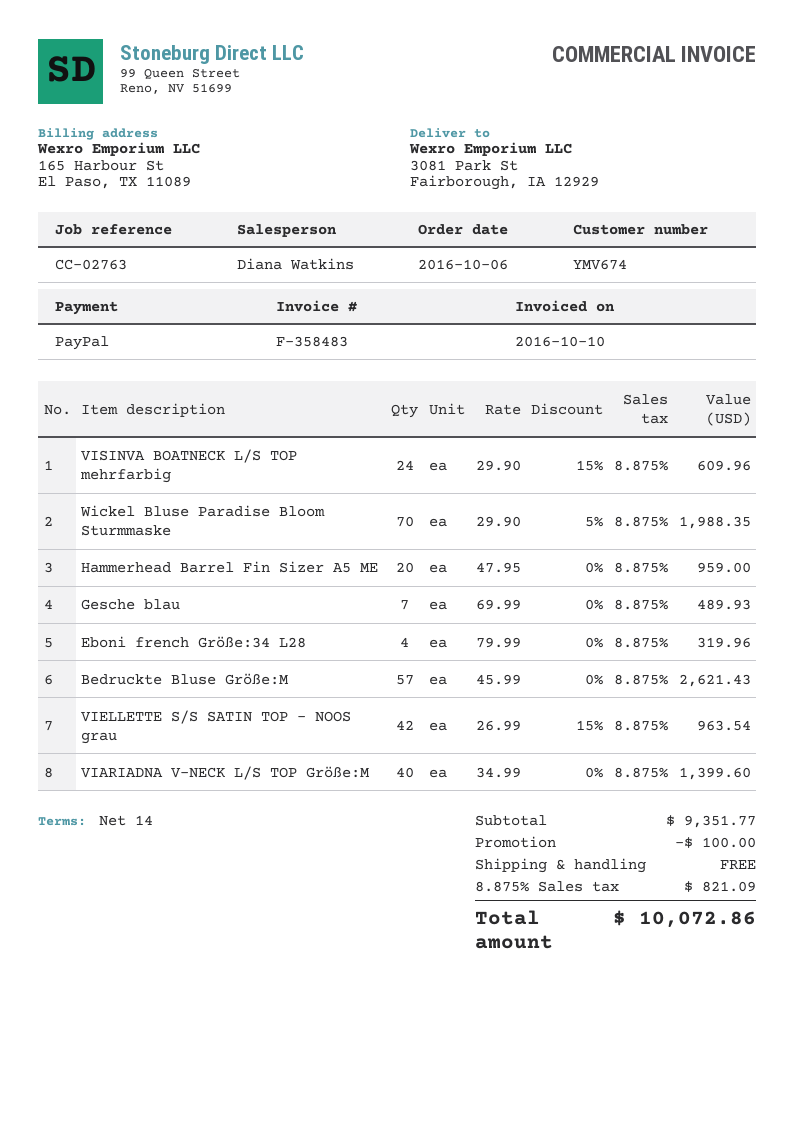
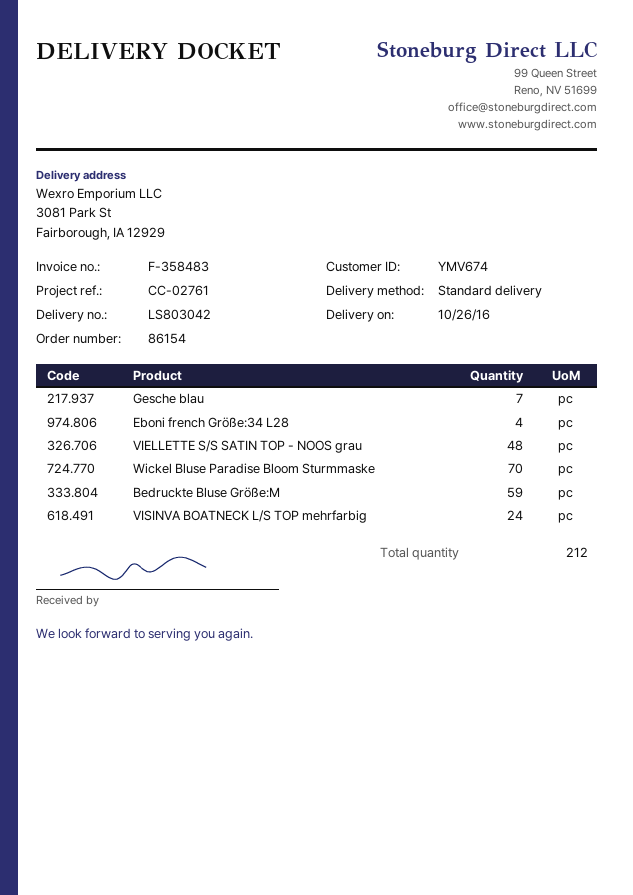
reference: CC-02763 -> CC-02761
Hammerhead Barrel Fin Sizer A5 ME: 20 -> none
Bedruckte Bluse Größe:M: 57 -> 59
VIELLETTE S/S SATIN TOP - NOOS grau: 42 -> 48
VIARIADNA V-NECK L/S TOP Größe:M: 40 -> none

